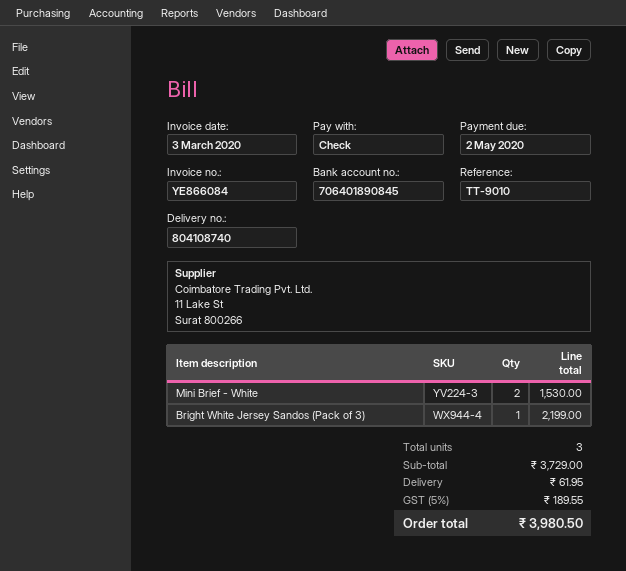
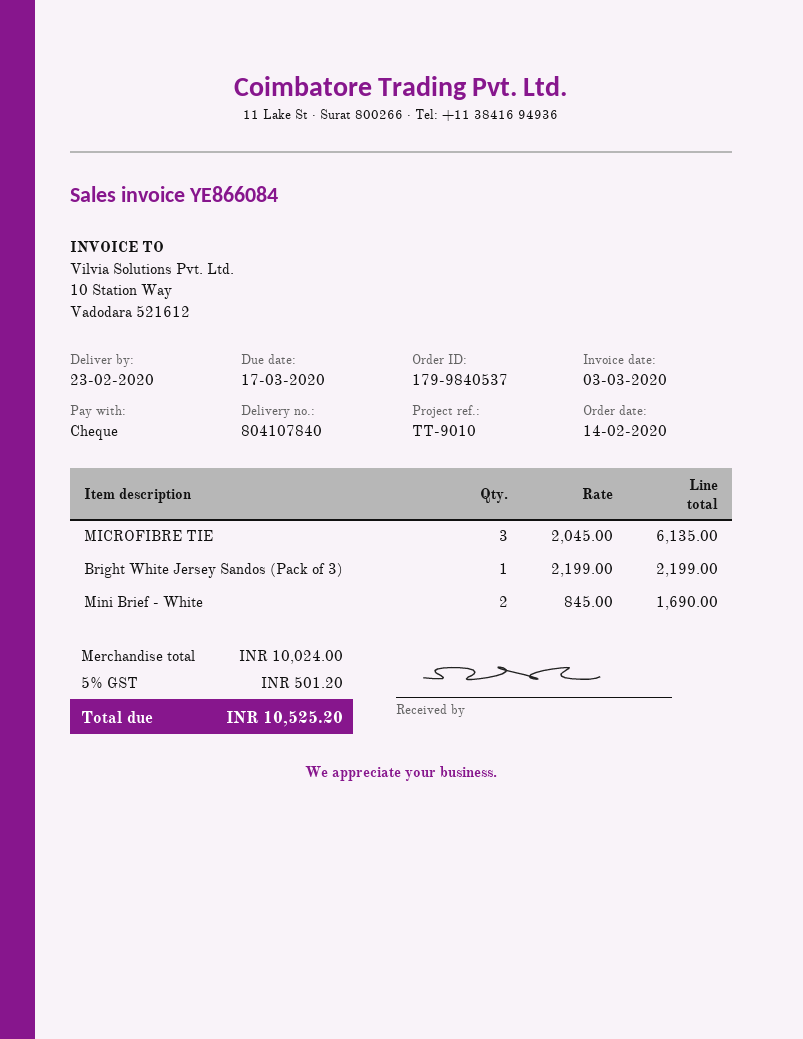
delivery note number: 804108740 -> 804107840
due date: 2020-05-02 -> 2020-03-17
Mini Brief - White: 2 for 1530.00 -> 2 for 1690.00
MICROFIBRE TIE: none -> 3 for 6135.00
subtotal: 3729.00 -> 10024.00
shipping: 61.95 -> none
tax: 5% = 189.55 -> 5% = 501.20
total: 3980.50 -> 10525.20

